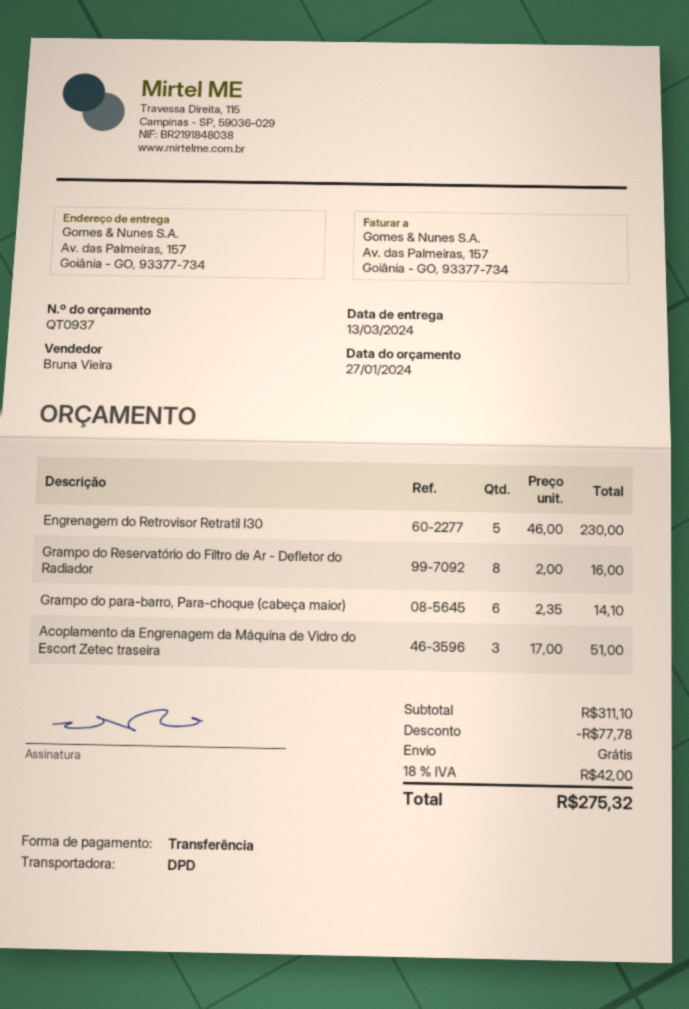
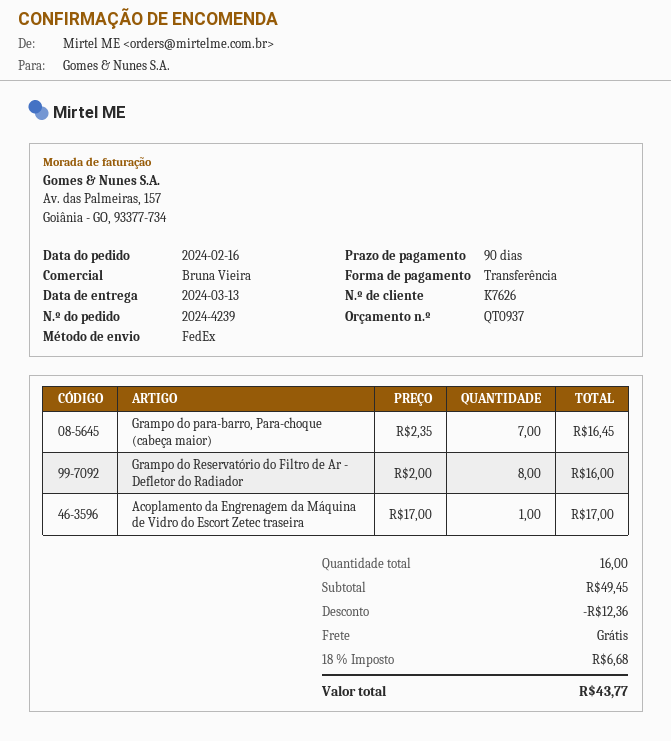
shipping method: DPD -> FedEx
Engrenagem do Retrovisor Retratil I30: 5 x 46.00 = 230.00 -> none
Grampo do para-barro, Para-choque (cabeça maior): 6 x 2.35 = 14.10 -> 7 x 2.35 = 16.45
Acoplamento da Engrenagem da Máquina de Vidro do Escort Zetec traseira: 3 x 17.00 = 51.00 -> 1 x 17.00 = 17.00
subtotal: 311.10 -> 49.45
discount: 77.78 -> 12.36
tax: 18% = 42.00 -> 18% = 6.68
total: 275.32 -> 43.77

